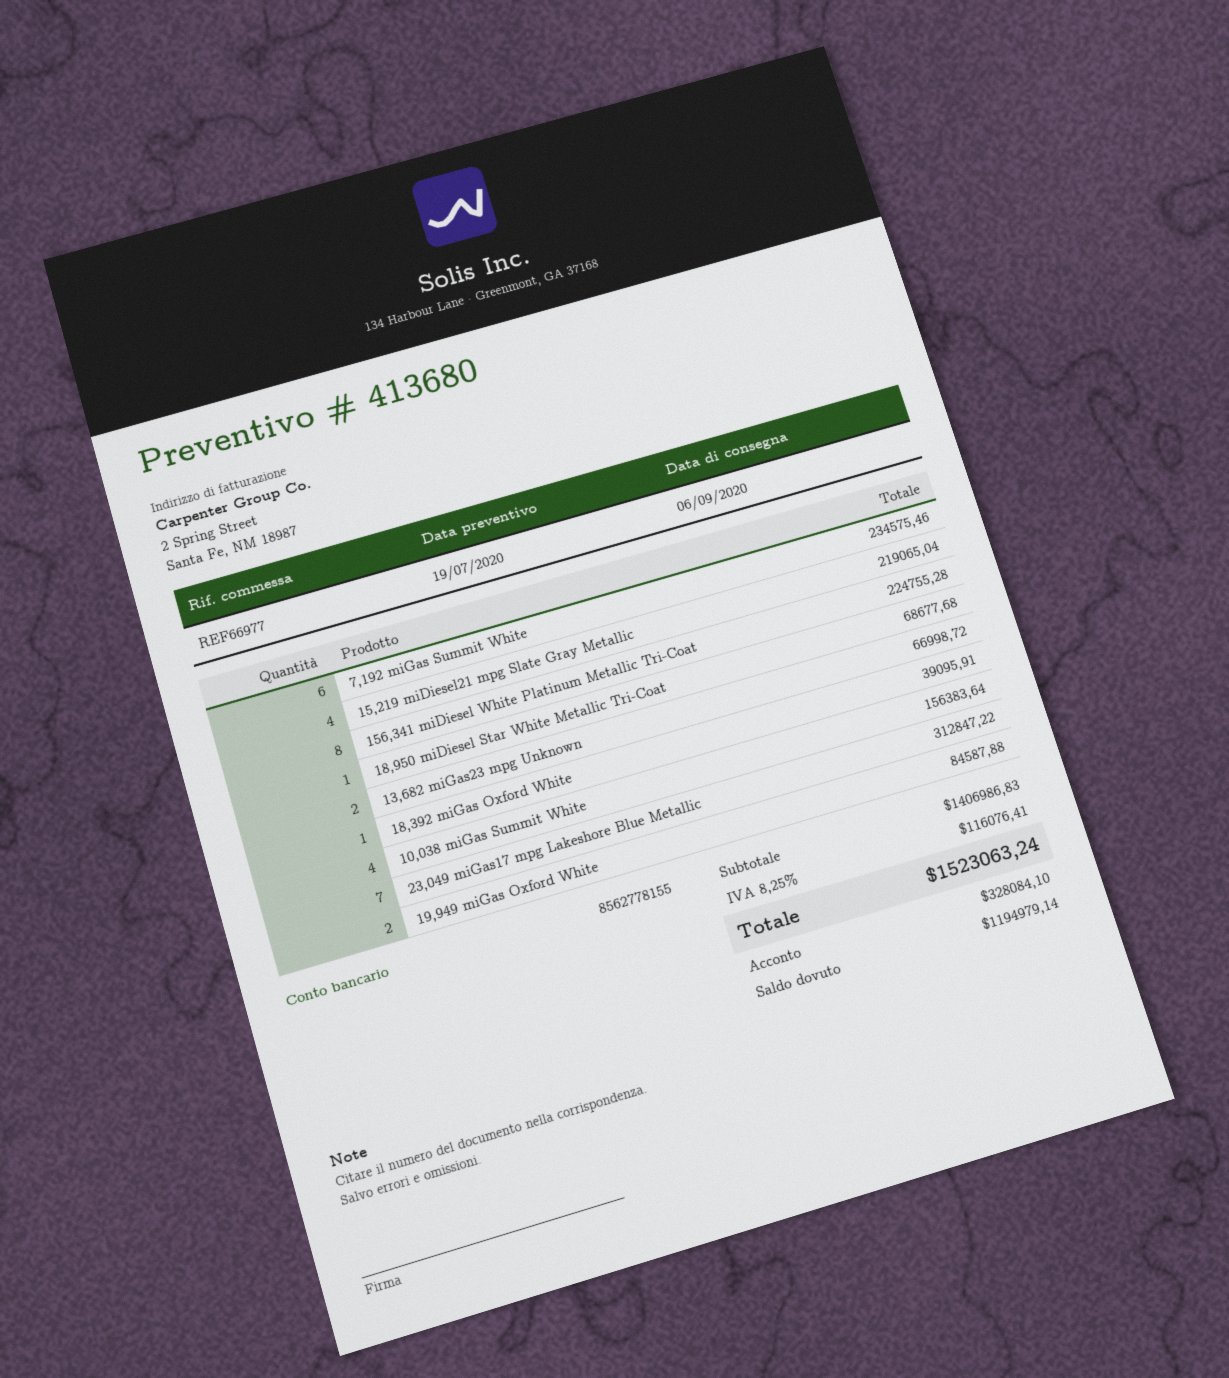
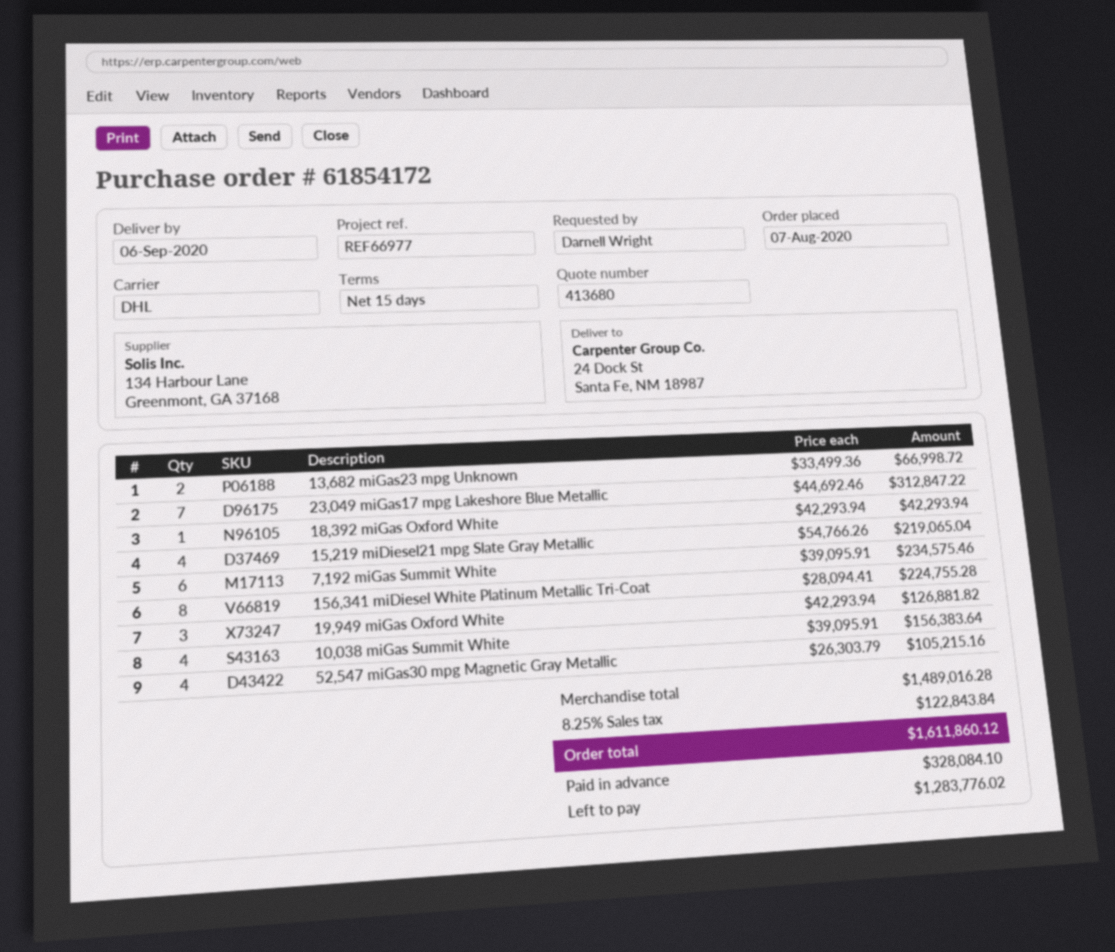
18,950 miDiesel Star White Metallic Tri-Coat: 1 for 68677.68 -> none
18,392 miGas Oxford White: 1 for 39095.91 -> 1 for 42293.94
19,949 miGas Oxford White: 2 for 84587.88 -> 3 for 126881.82
52,547 miGas30 mpg Magnetic Gray Metallic: none -> 4 for 105215.16
subtotal: 1406986.83 -> 1489016.28
tax: 8.25% = 116076.41 -> 8.25% = 122843.84
total: 1523063.24 -> 1611860.12
balance: 1194979.14 -> 1283776.02

